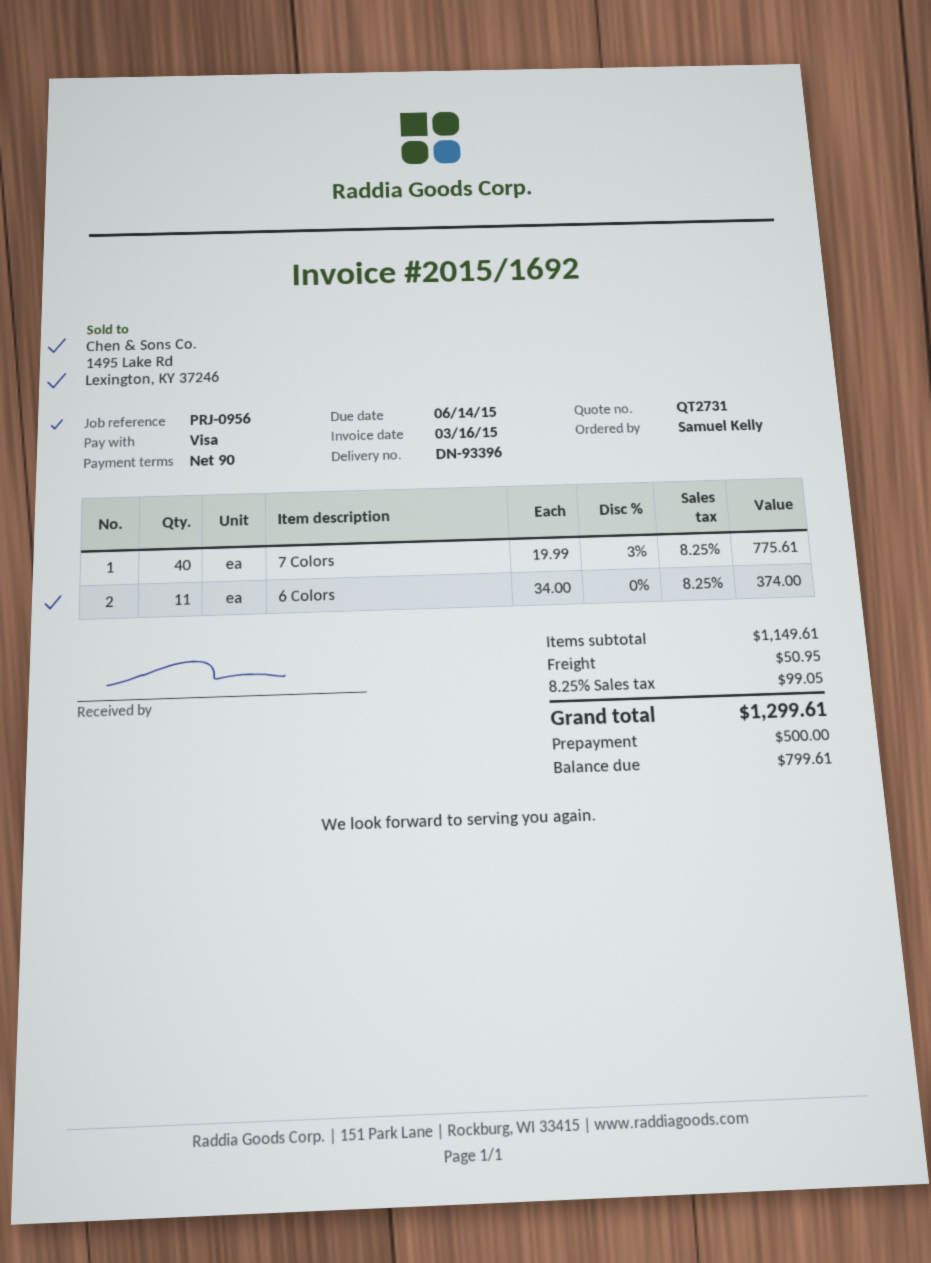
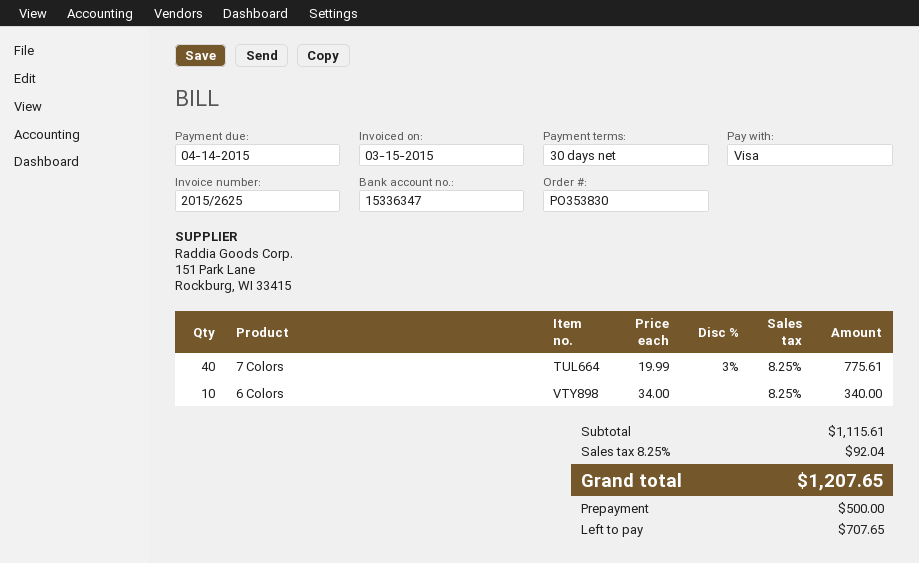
invoice number: 2015/1692 -> 2015/2625
invoice date: 2015-03-16 -> 2015-03-15
payment terms: 90 days -> 30 days
due date: 2015-06-14 -> 2015-04-14
6 Colors: 11 x 34.00 = 374.00 -> 10 x 34.00 = 340.00
subtotal: 1149.61 -> 1115.61
shipping: 50.95 -> none
tax: 8.25% = 99.05 -> 8.25% = 92.04
total: 1299.61 -> 1207.65
balance: 799.61 -> 707.65

